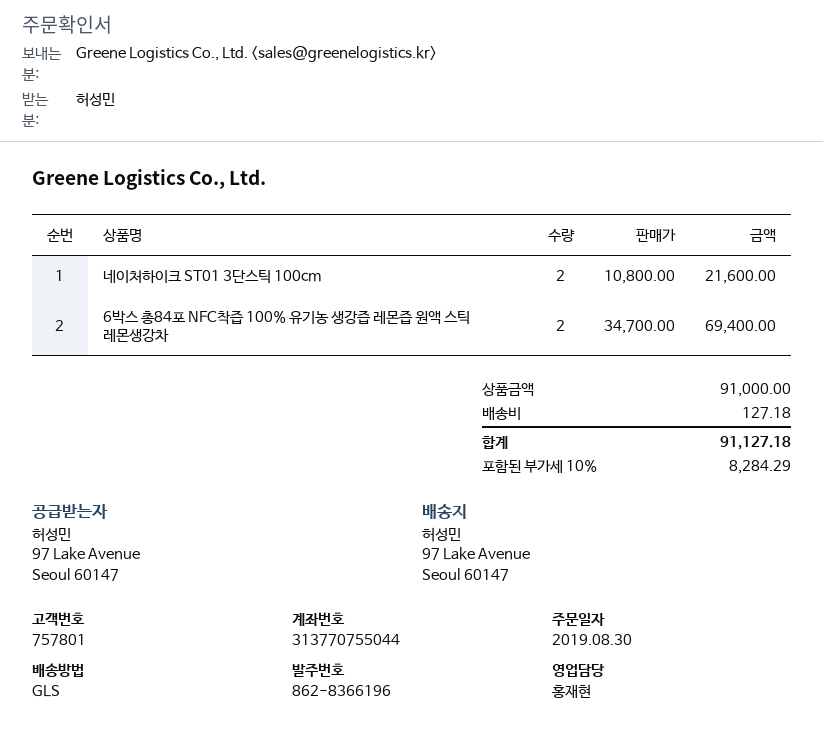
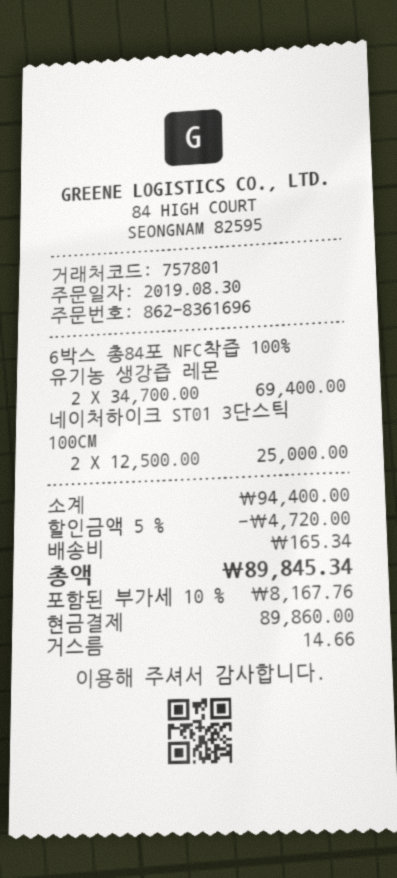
order number: 862-8366196 -> 862-8361696
네이처하이크 ST01 3단스틱 100cm: 2 x 10800.00 = 21600.00 -> 2 x 12500.00 = 25000.00
subtotal: 91000.00 -> 94400.00
discount: none -> 5% = 4720.00
shipping: 127.18 -> 165.34
tax: 10% = 8284.29 -> 10% = 8167.76
total: 91127.18 -> 89845.34

